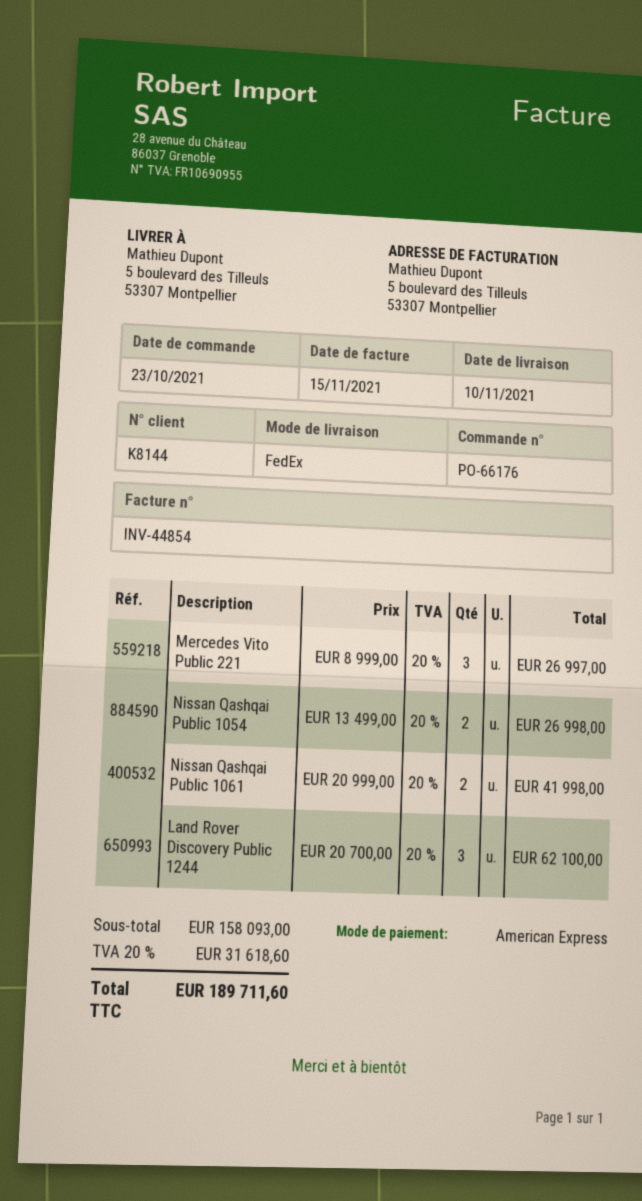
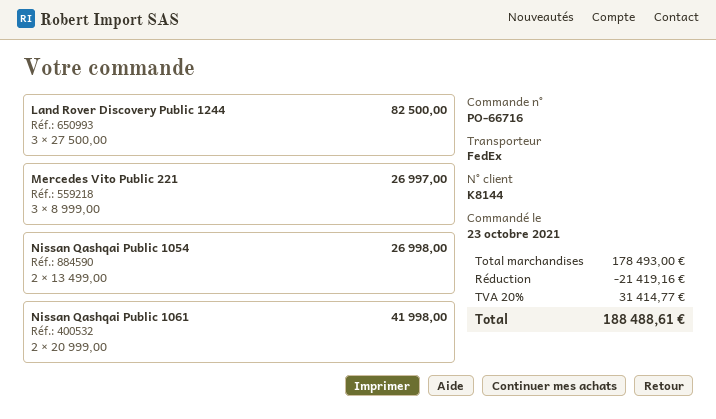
order number: PO-66176 -> PO-66716
Land Rover Discovery Public 1244: 3 x 20700.00 = 62100.00 -> 3 x 27500.00 = 82500.00
subtotal: 158093.00 -> 178493.00
discount: none -> 21419.16
tax: 20% = 31618.60 -> 20% = 31414.77
total: 189711.60 -> 188488.61

